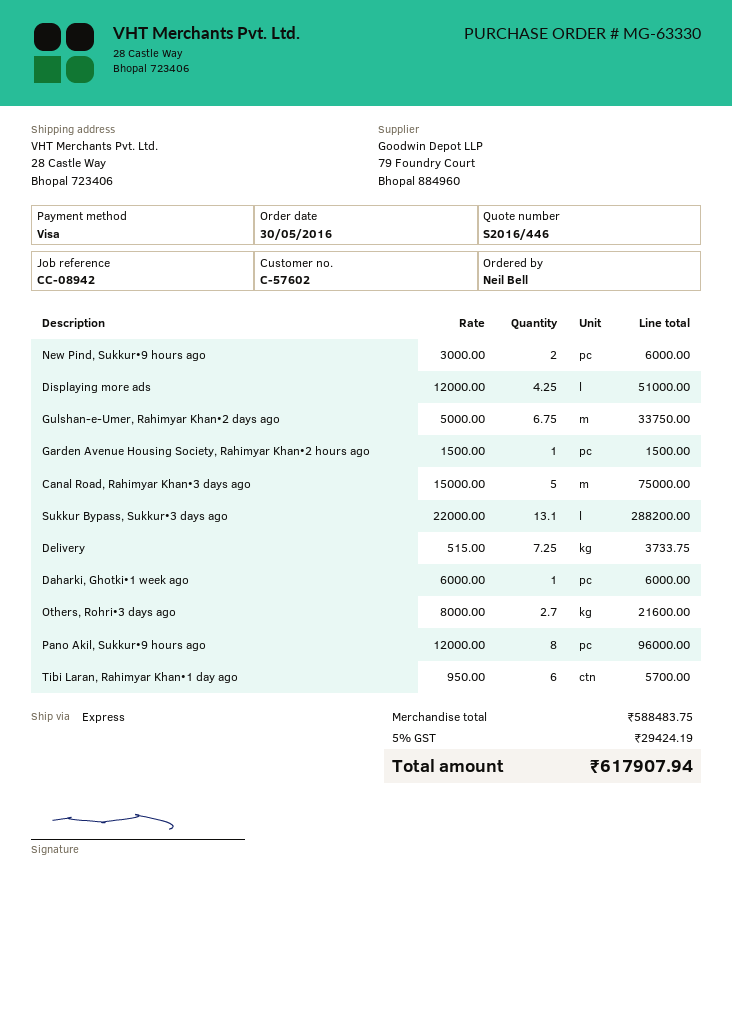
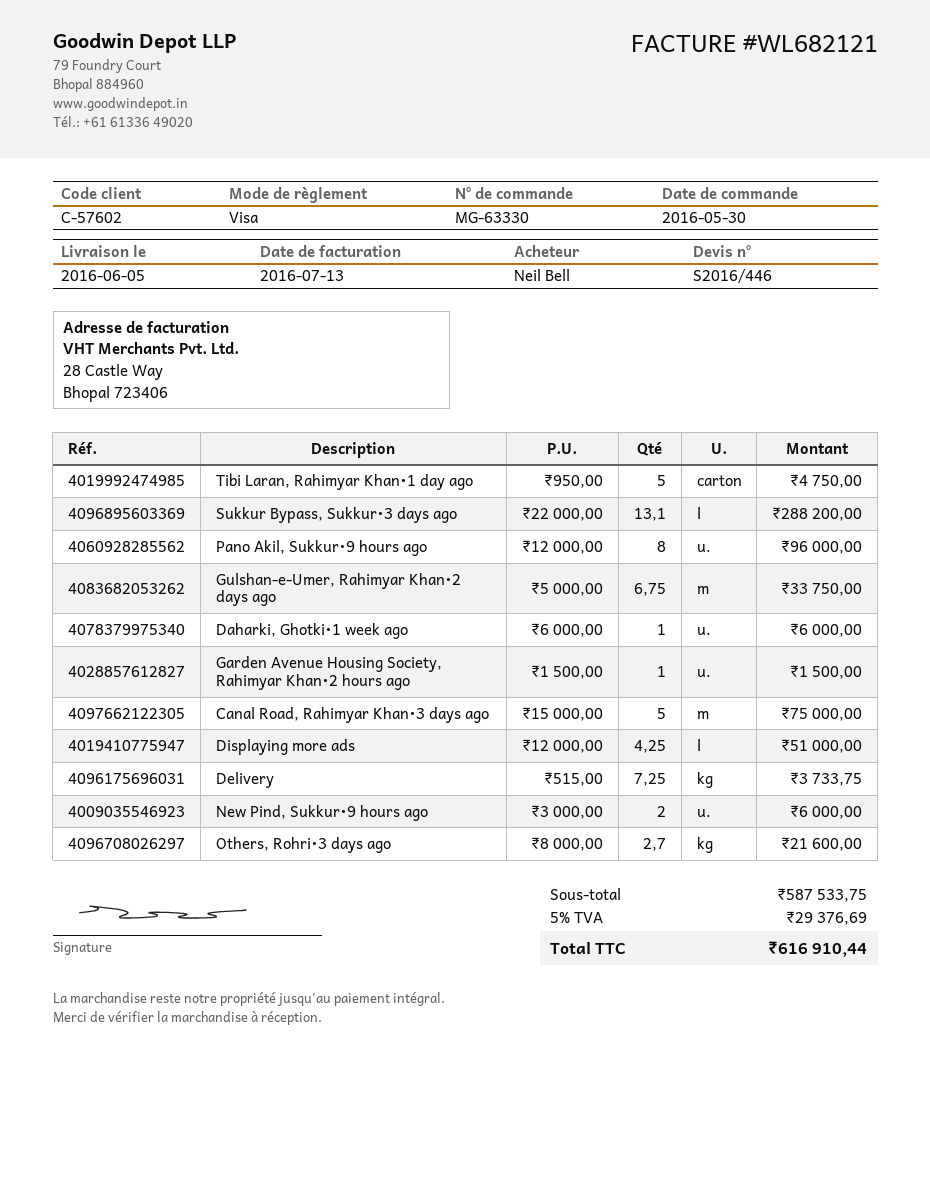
Tibi Laran, Rahimyar Khan•1 day ago: 6 x 950.00 = 5700.00 -> 5 x 950.00 = 4750.00
subtotal: 588483.75 -> 587533.75
tax: 5% = 29424.19 -> 5% = 29376.69
total: 617907.94 -> 616910.44

